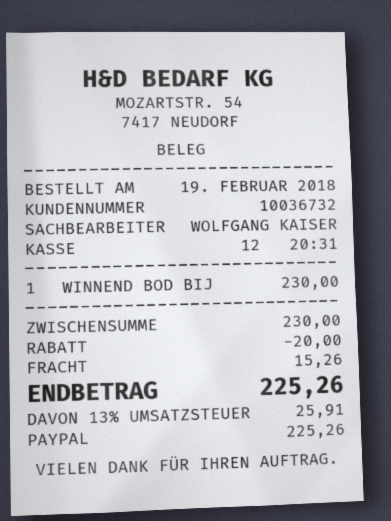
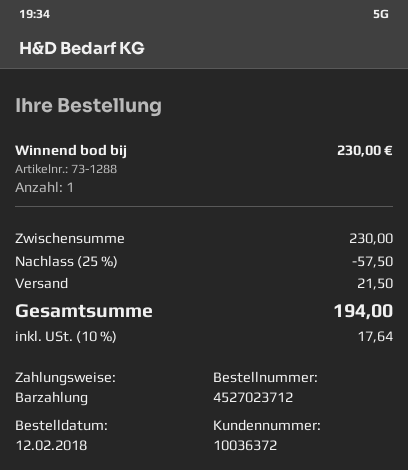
order date: 2018-02-19 -> 2018-02-12
customer number: 10036732 -> 10036372
payment method: PayPal -> cash
discount: 20.00 -> 57.50
shipping: 15.26 -> 21.50
tax: 13% = 25.91 -> 10% = 17.64
total: 225.26 -> 194.00

